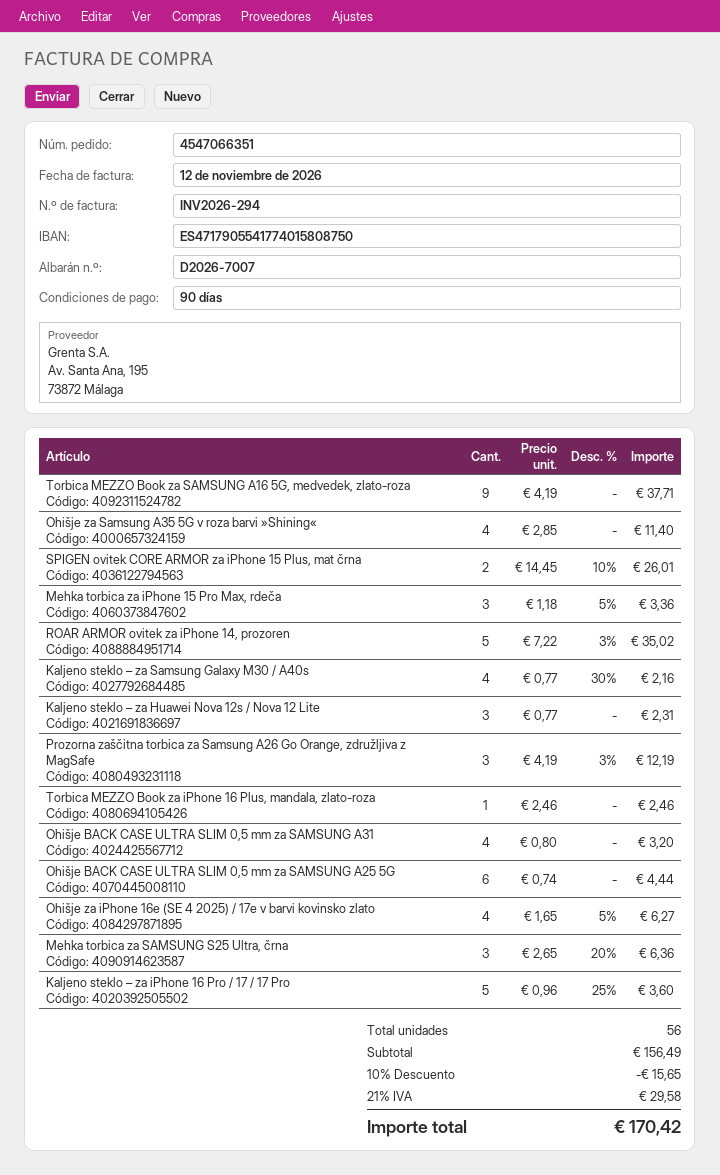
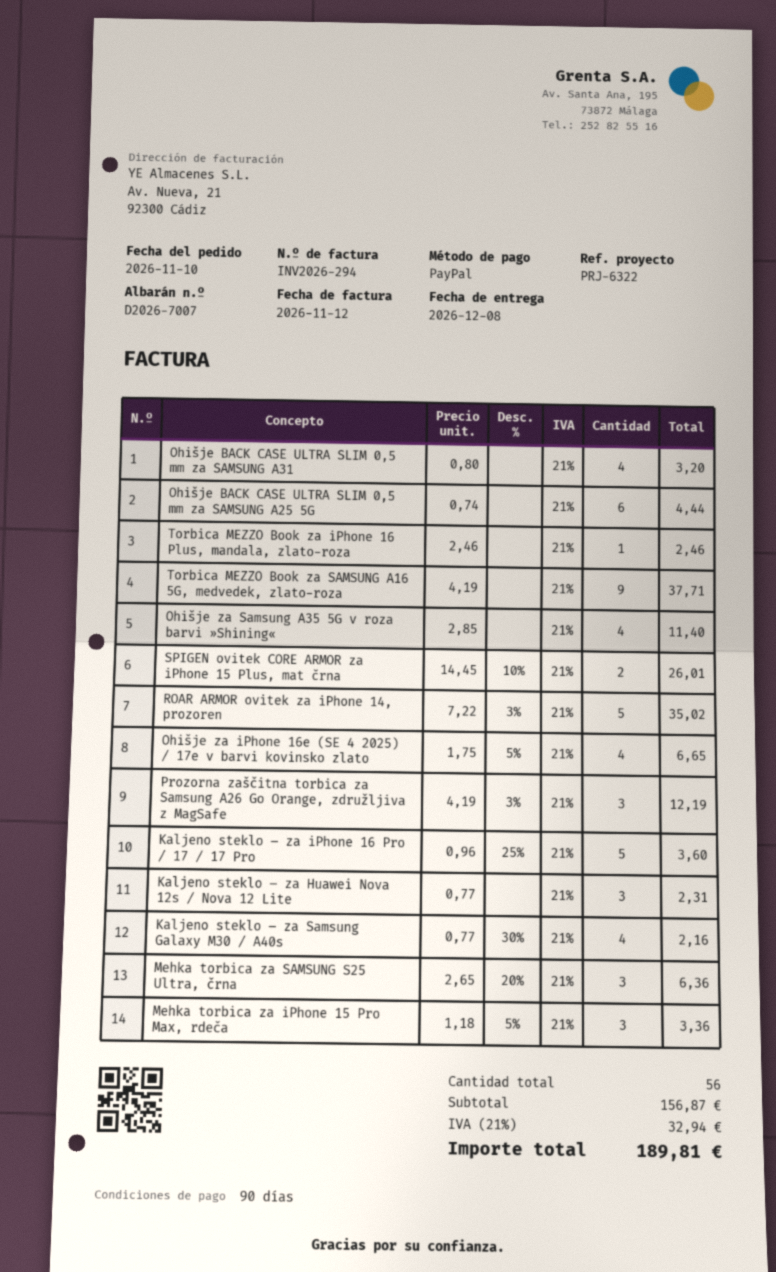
Ohišje za iPhone 16e (SE 4 2025) / 17e v barvi kovinsko zlato: 4 x 1.65 - 5% = 6.27 -> 4 x 1.75 - 5% = 6.65
subtotal: 156.49 -> 156.87
discount: 10% = 15.65 -> none
tax: 21% = 29.58 -> 21% = 32.94
total: 170.42 -> 189.81

